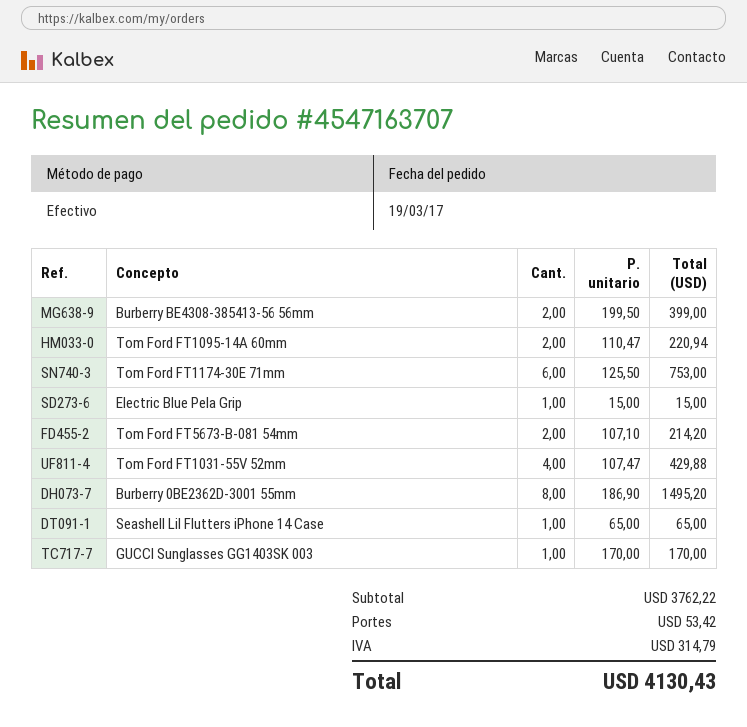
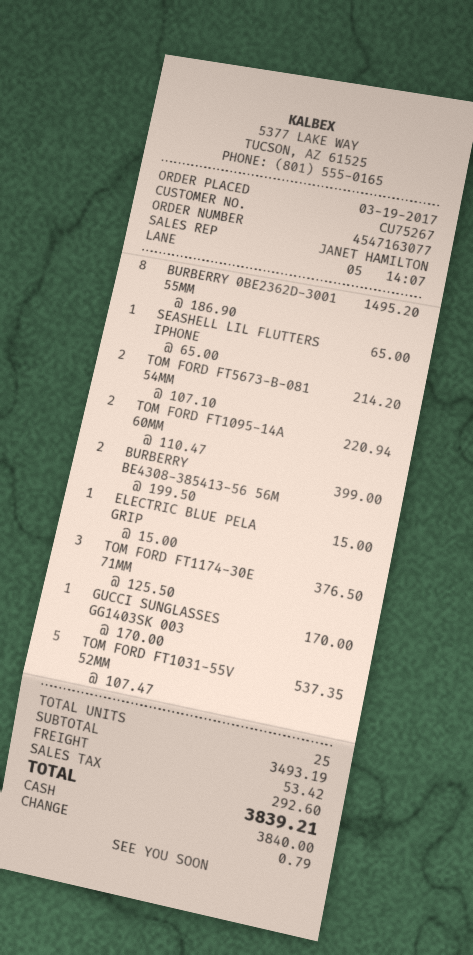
order number: 4547163707 -> 4547163077
Tom Ford FT1174-30E 71mm: 6 x 125.50 = 753.00 -> 3 x 125.50 = 376.50
Tom Ford FT1031-55V 52mm: 4 x 107.47 = 429.88 -> 5 x 107.47 = 537.35
subtotal: 3762.22 -> 3493.19
tax: 314.79 -> 292.60
total: 4130.43 -> 3839.21

